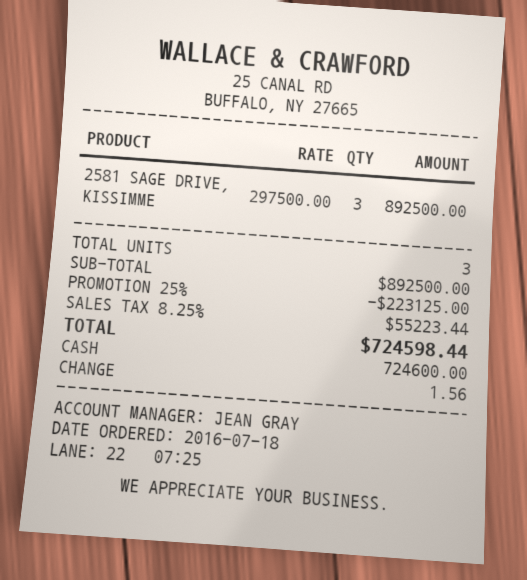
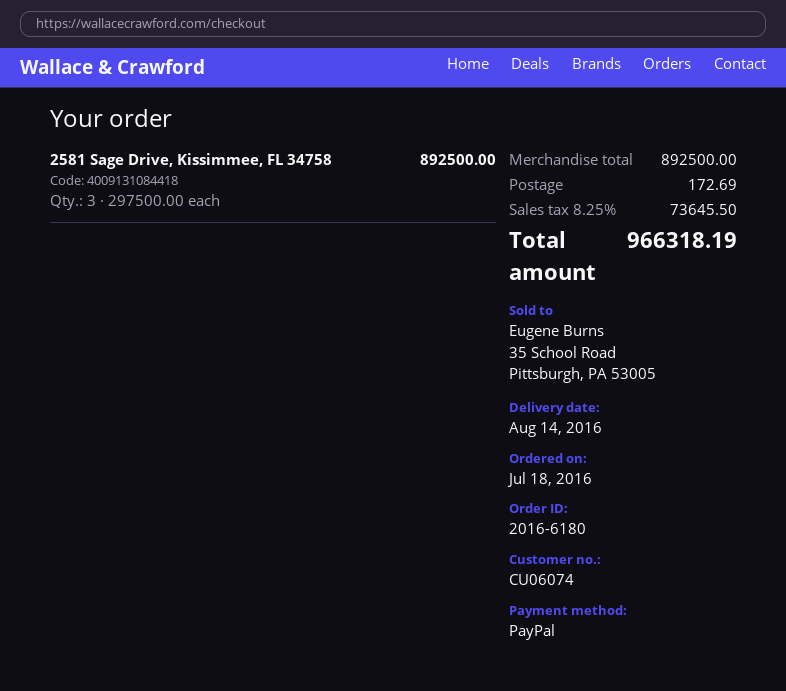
payment method: cash -> PayPal
discount: 25% = 223125.00 -> none
shipping: none -> 172.69
tax: 8.25% = 55223.44 -> 8.25% = 73645.50
total: 724598.44 -> 966318.19

